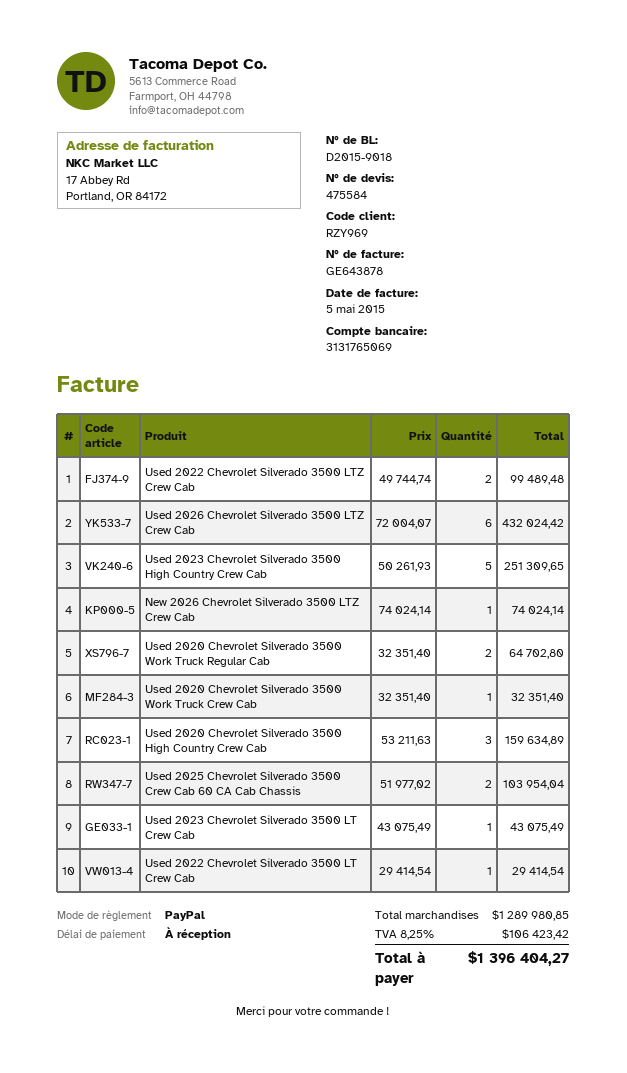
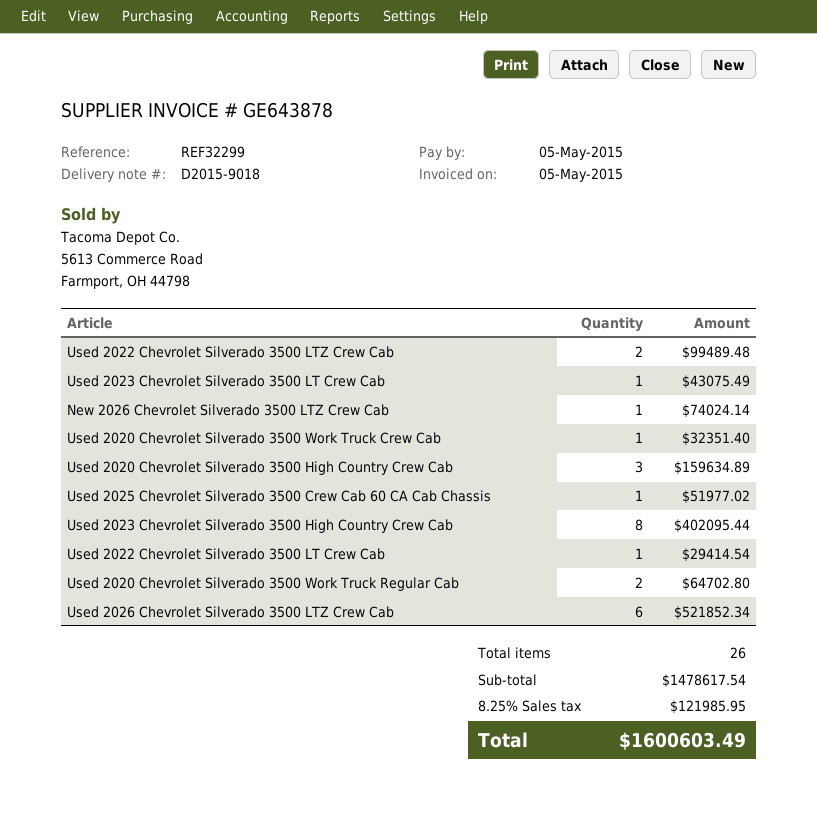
Used 2026 Chevrolet Silverado 3500 LTZ Crew Cab: 6 for 432024.42 -> 6 for 521852.34
Used 2023 Chevrolet Silverado 3500 High Country Crew Cab: 5 for 251309.65 -> 8 for 402095.44
Used 2025 Chevrolet Silverado 3500 Crew Cab 60 CA Cab Chassis: 2 for 103954.04 -> 1 for 51977.02
subtotal: 1289980.85 -> 1478617.54
tax: 8.25% = 106423.42 -> 8.25% = 121985.95
total: 1396404.27 -> 1600603.49

